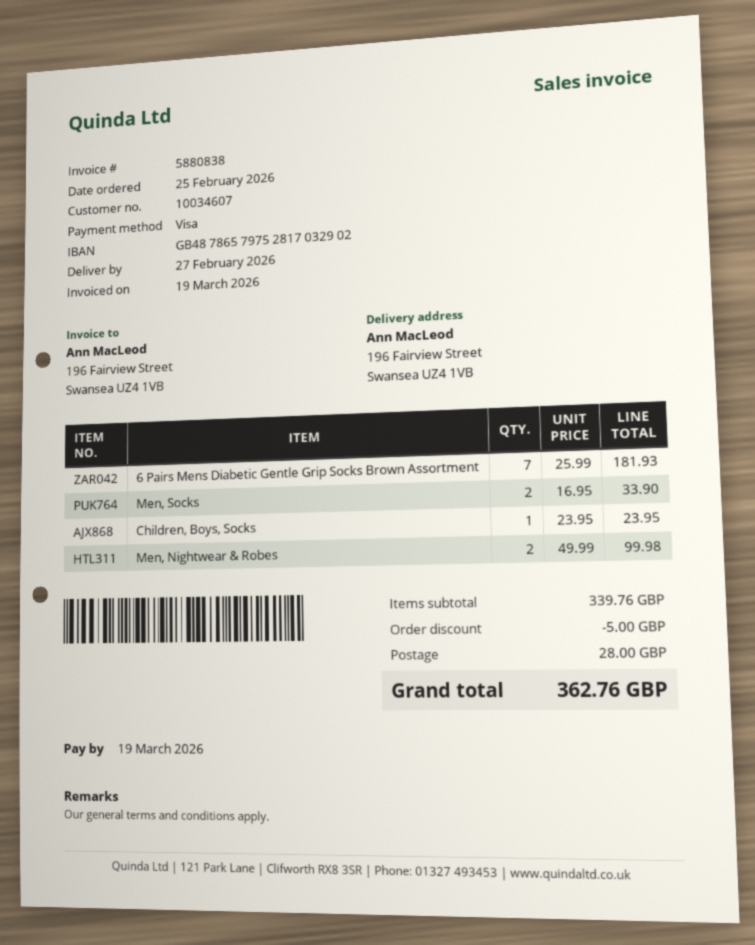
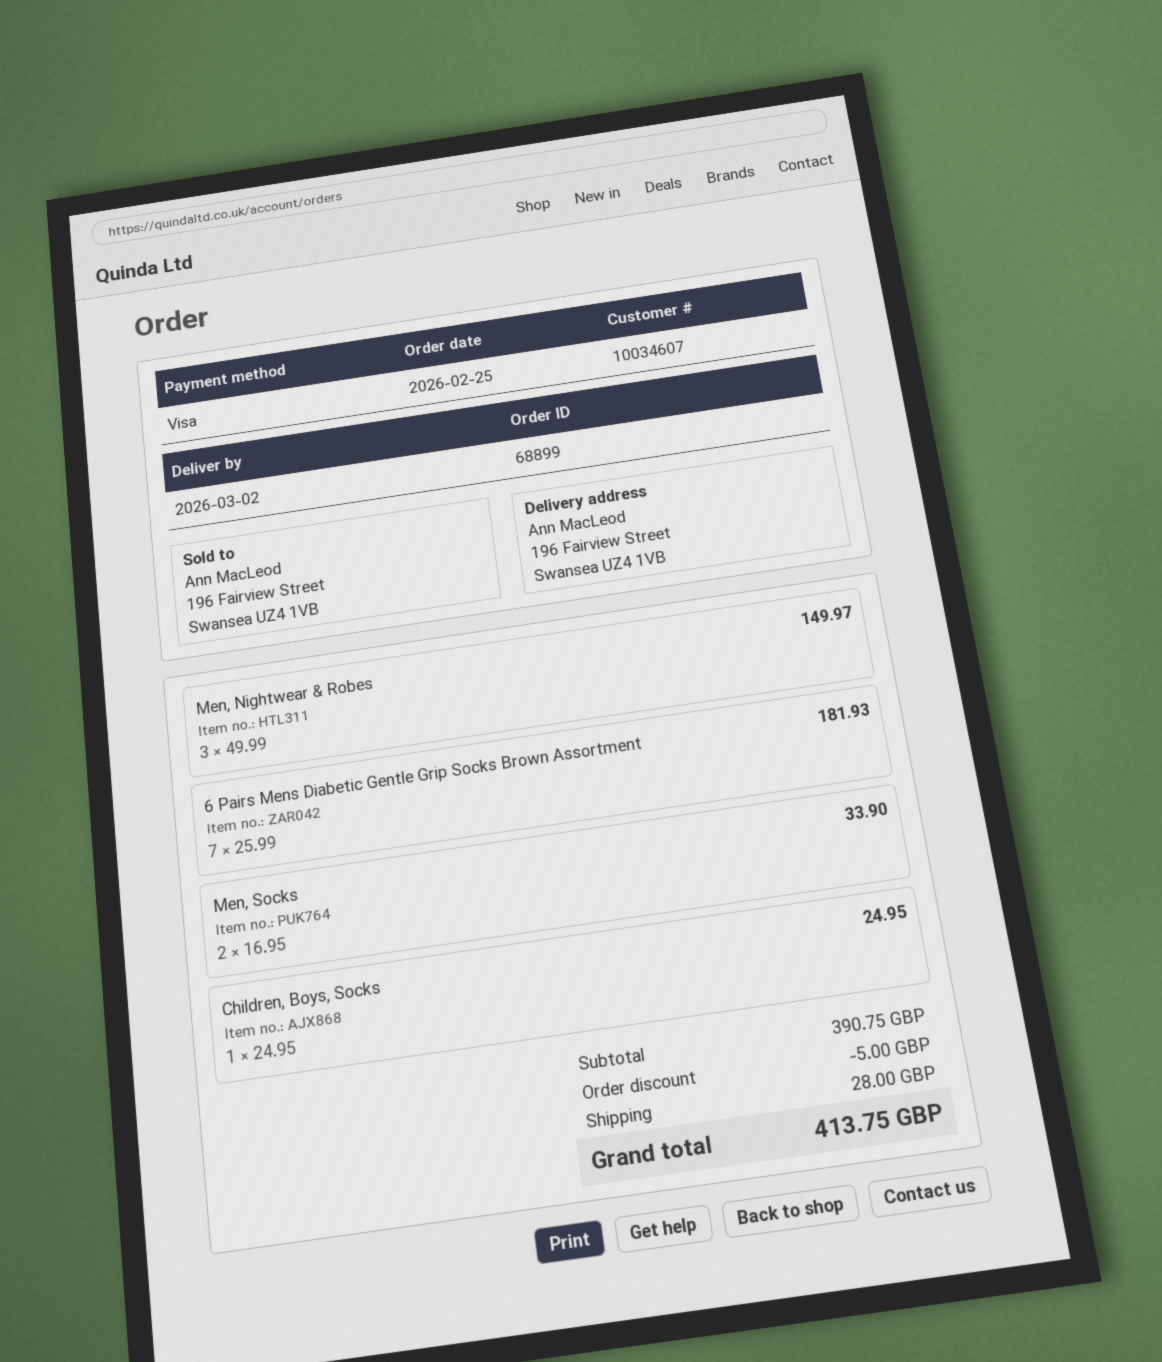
delivery date: 2026-02-27 -> 2026-03-02
Children, Boys, Socks: 1 x 23.95 = 23.95 -> 1 x 24.95 = 24.95
Men, Nightwear & Robes: 2 x 49.99 = 99.98 -> 3 x 49.99 = 149.97
subtotal: 339.76 -> 390.75
total: 362.76 -> 413.75

